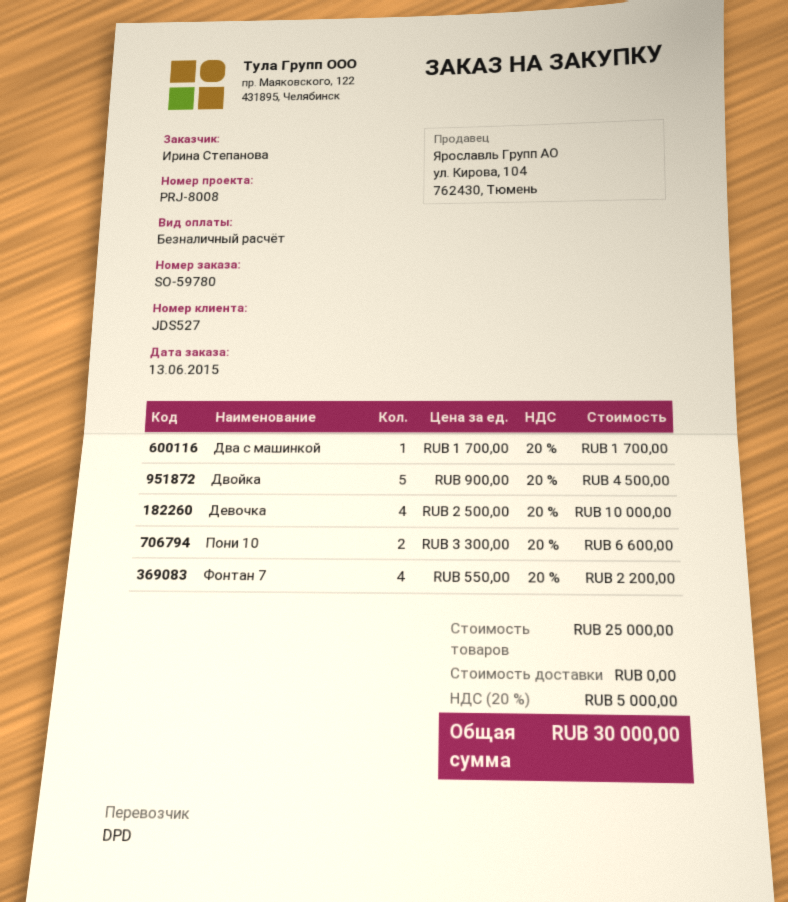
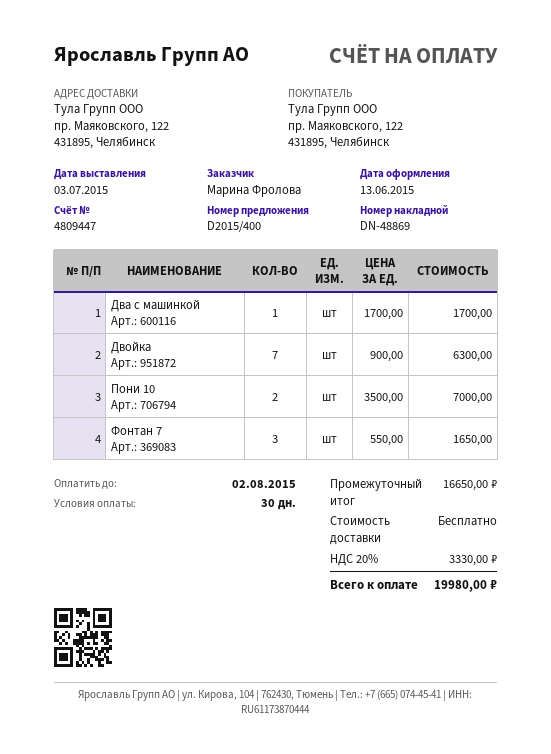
ordered by: Ирина Степанова -> Марина Фролова
Двойка: 5 x 900.00 = 4500.00 -> 7 x 900.00 = 6300.00
Девочка: 4 x 2500.00 = 10000.00 -> none
Пони 10: 2 x 3300.00 = 6600.00 -> 2 x 3500.00 = 7000.00
Фонтан 7: 4 x 550.00 = 2200.00 -> 3 x 550.00 = 1650.00
subtotal: 25000.00 -> 16650.00
tax: 20% = 5000.00 -> 20% = 3330.00
total: 30000.00 -> 19980.00

